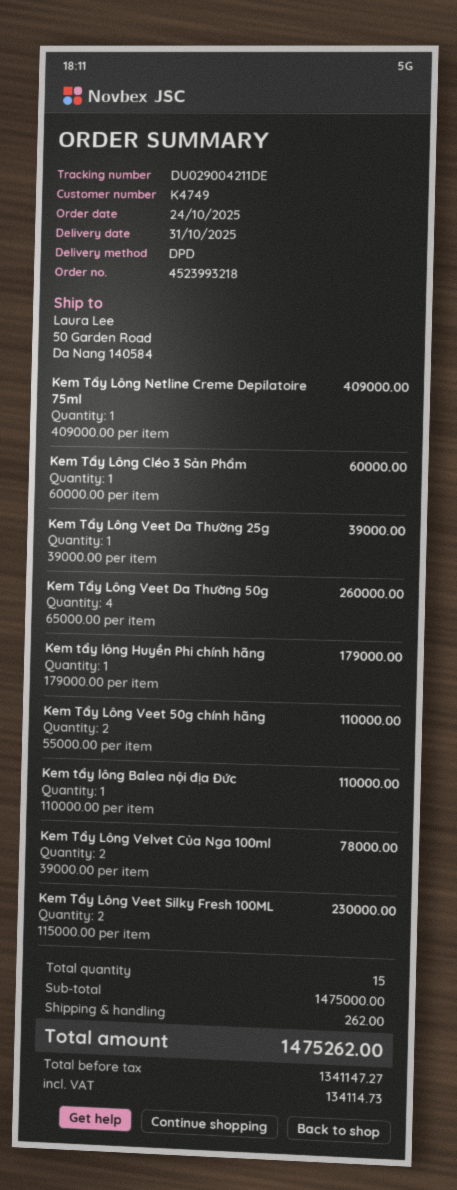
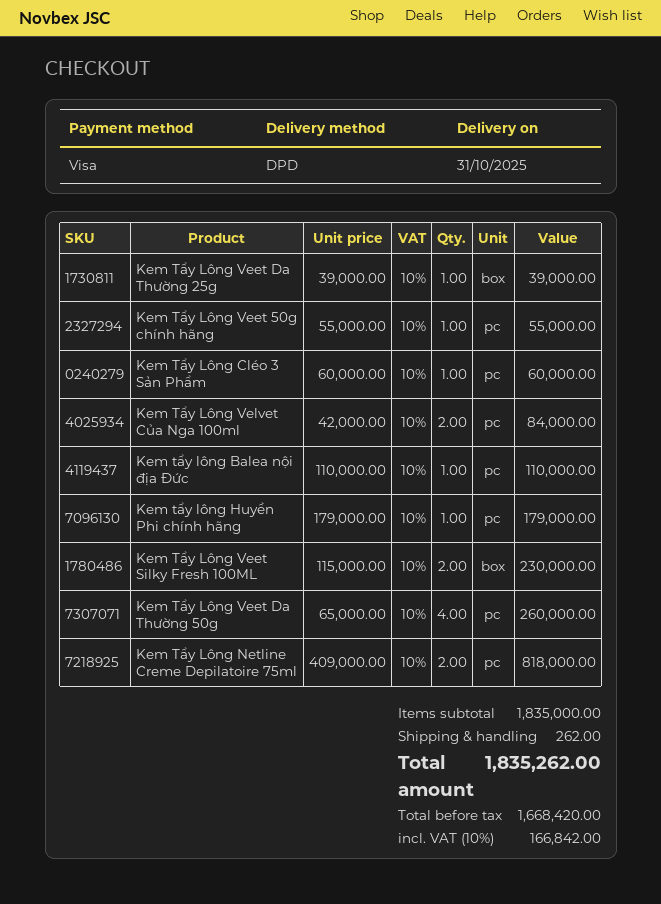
Kem Tẩy Lông Netline Creme Depilatoire 75ml: 1 x 409000.00 = 409000.00 -> 2 x 409000.00 = 818000.00
Kem Tẩy Lông Veet 50g chính hãng: 2 x 55000.00 = 110000.00 -> 1 x 55000.00 = 55000.00
Kem Tẩy Lông Velvet Của Nga 100ml: 2 x 39000.00 = 78000.00 -> 2 x 42000.00 = 84000.00
subtotal: 1475000.00 -> 1835000.00
net: 1341147.27 -> 1668420.00
tax: 134114.73 -> 166842.00
total: 1475262.00 -> 1835262.00

